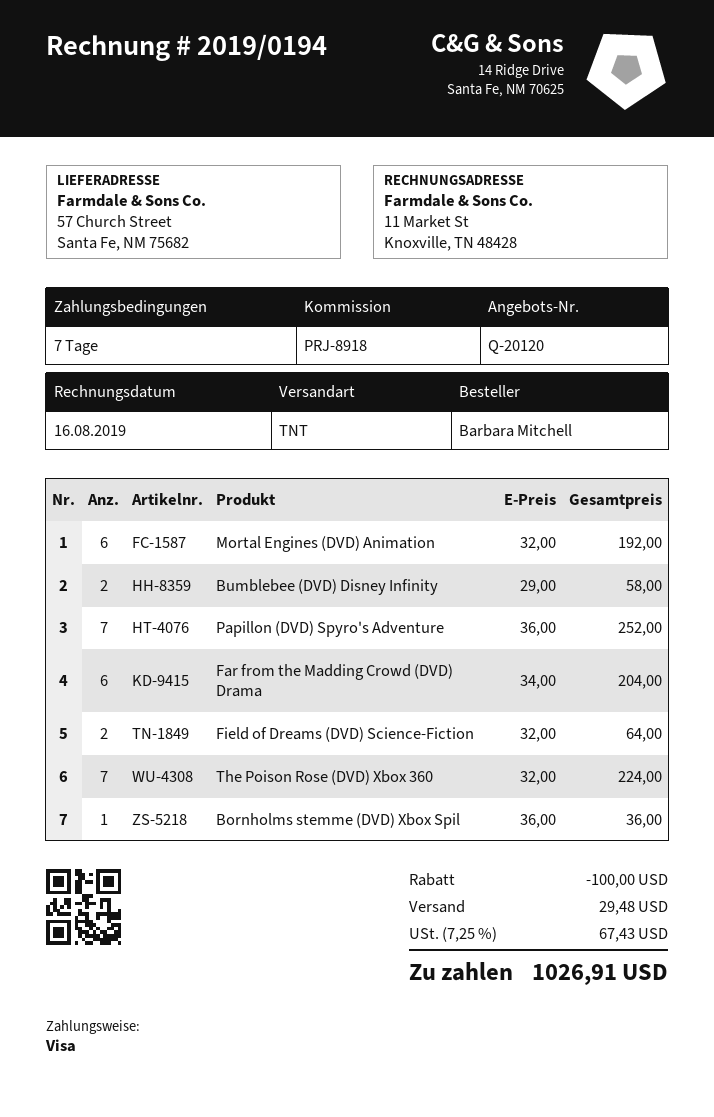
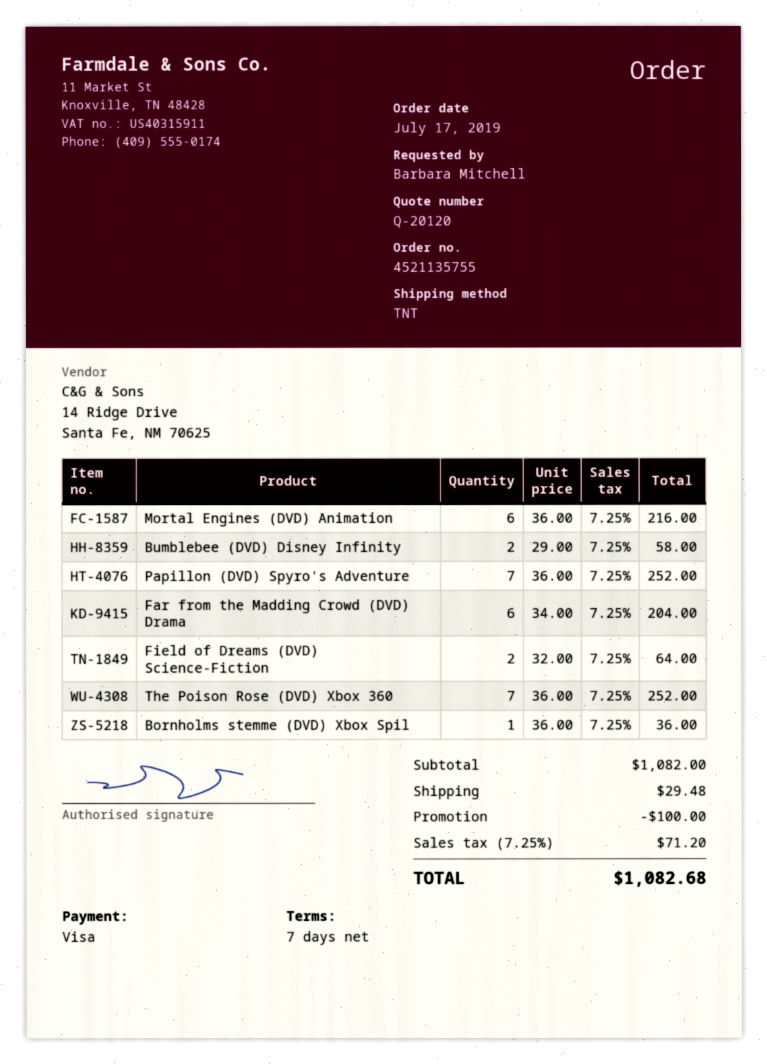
Mortal Engines (DVD) Animation: 6 x 32.00 = 192.00 -> 6 x 36.00 = 216.00
The Poison Rose (DVD) Xbox 360: 7 x 32.00 = 224.00 -> 7 x 36.00 = 252.00
tax: 7.25% = 67.43 -> 7.25% = 71.20
total: 1026.91 -> 1082.68

